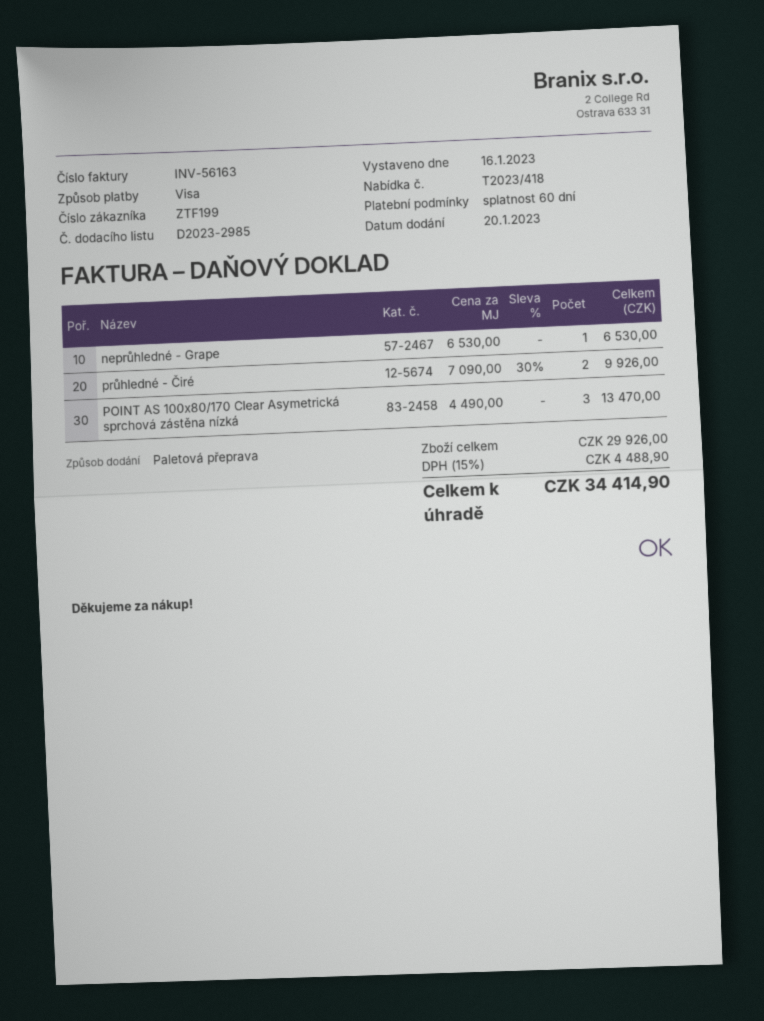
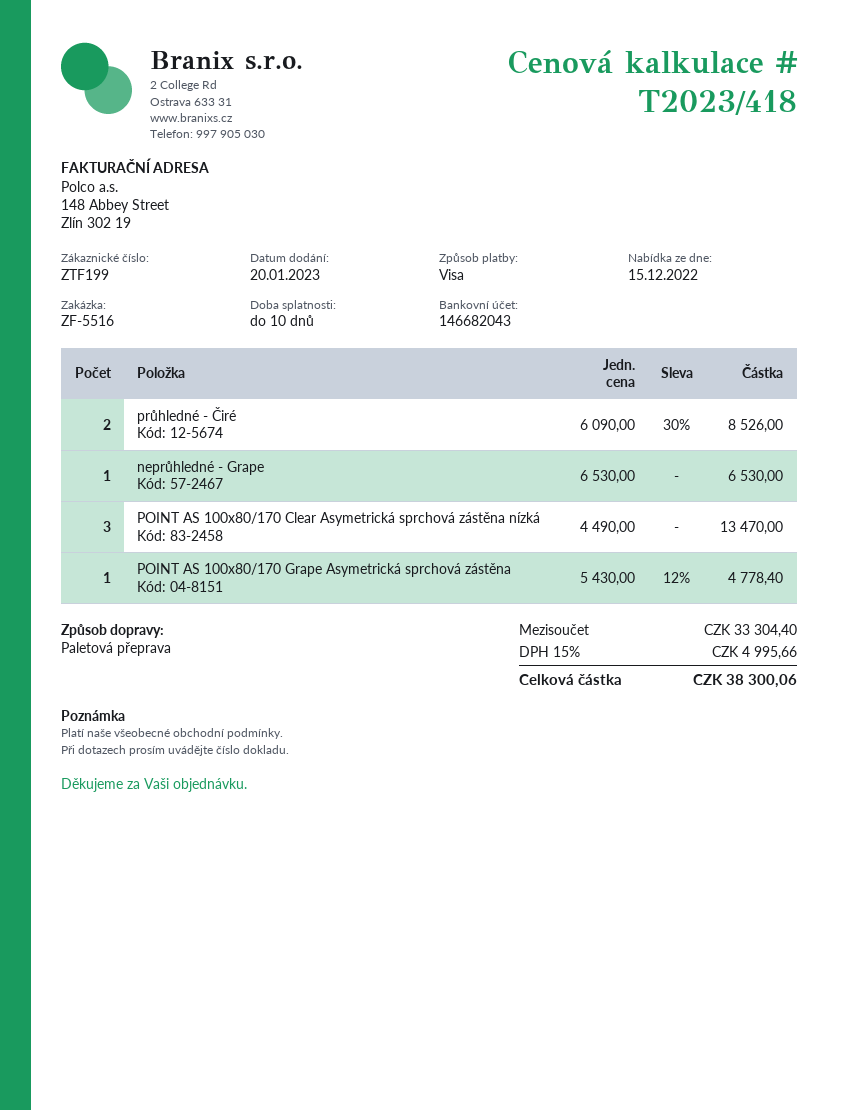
payment terms: 60 days -> 10 days
průhledné - Čiré: 2 x 7090.00 - 30% = 9926.00 -> 2 x 6090.00 - 30% = 8526.00
POINT AS 100x80/170 Grape Asymetrická sprchová zástěna: none -> 1 x 5430.00 - 12% = 4778.40
subtotal: 29926.00 -> 33304.40
tax: 15% = 4488.90 -> 15% = 4995.66
total: 34414.90 -> 38300.06

